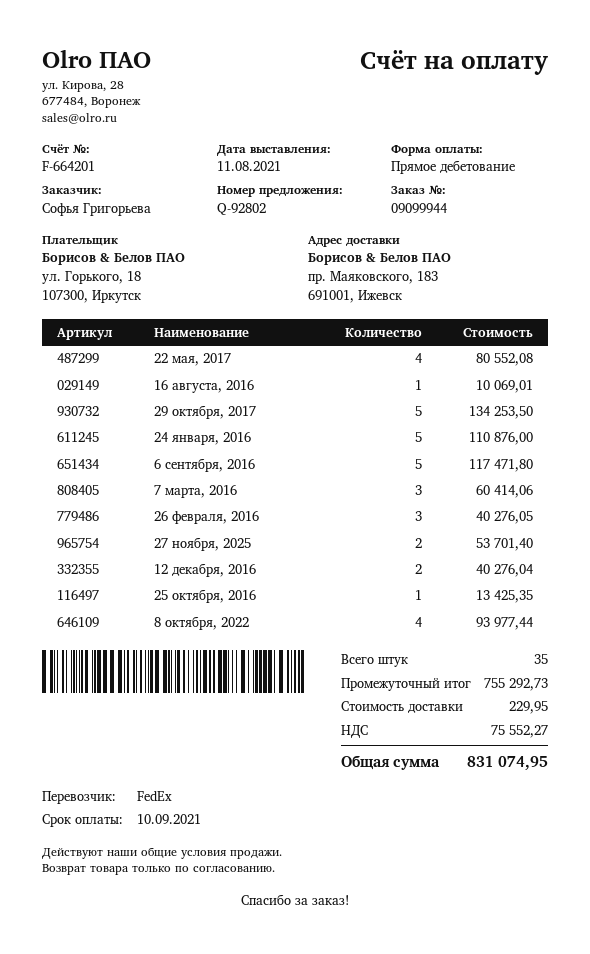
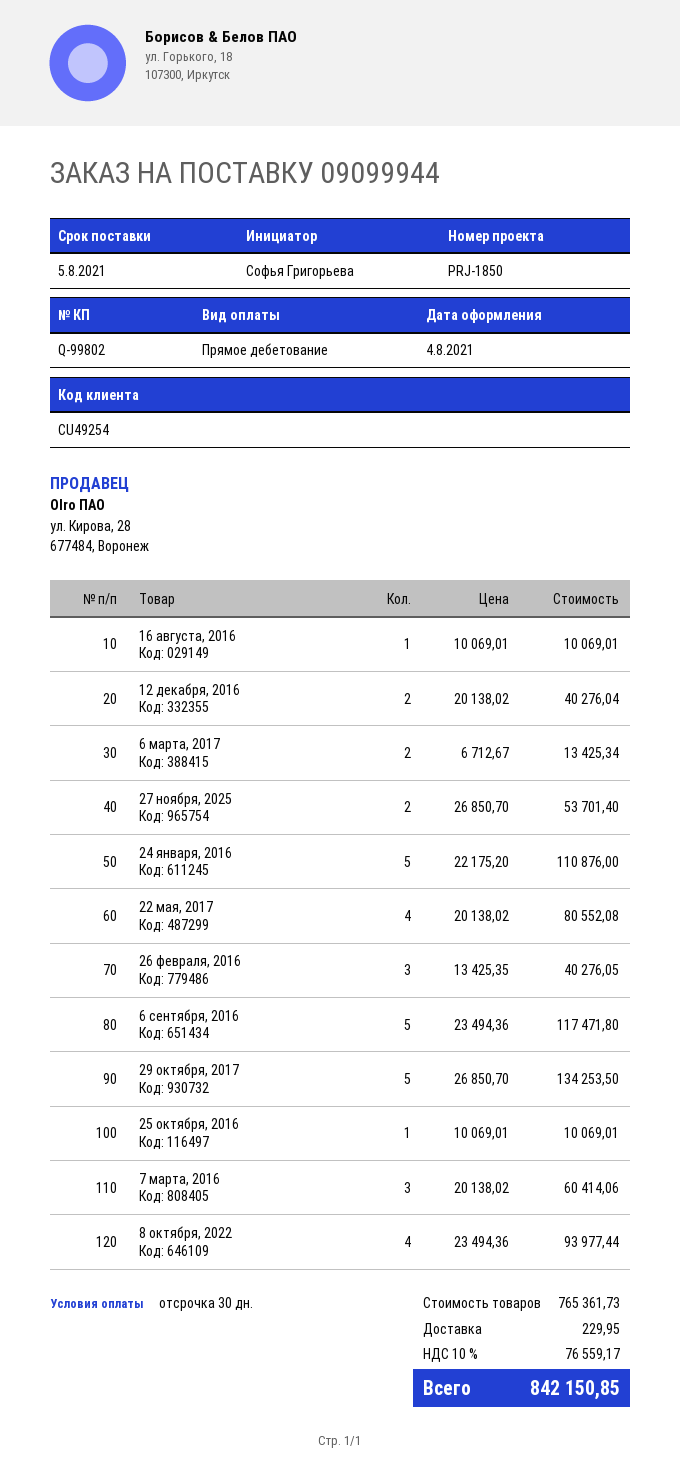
quote number: Q-92802 -> Q-99802
25 октября, 2016: 1 for 13425.35 -> 1 for 10069.01
6 марта, 2017: none -> 2 for 13425.34
subtotal: 755292.73 -> 765361.73
tax: 75552.27 -> 76559.17
total: 831074.95 -> 842150.85

